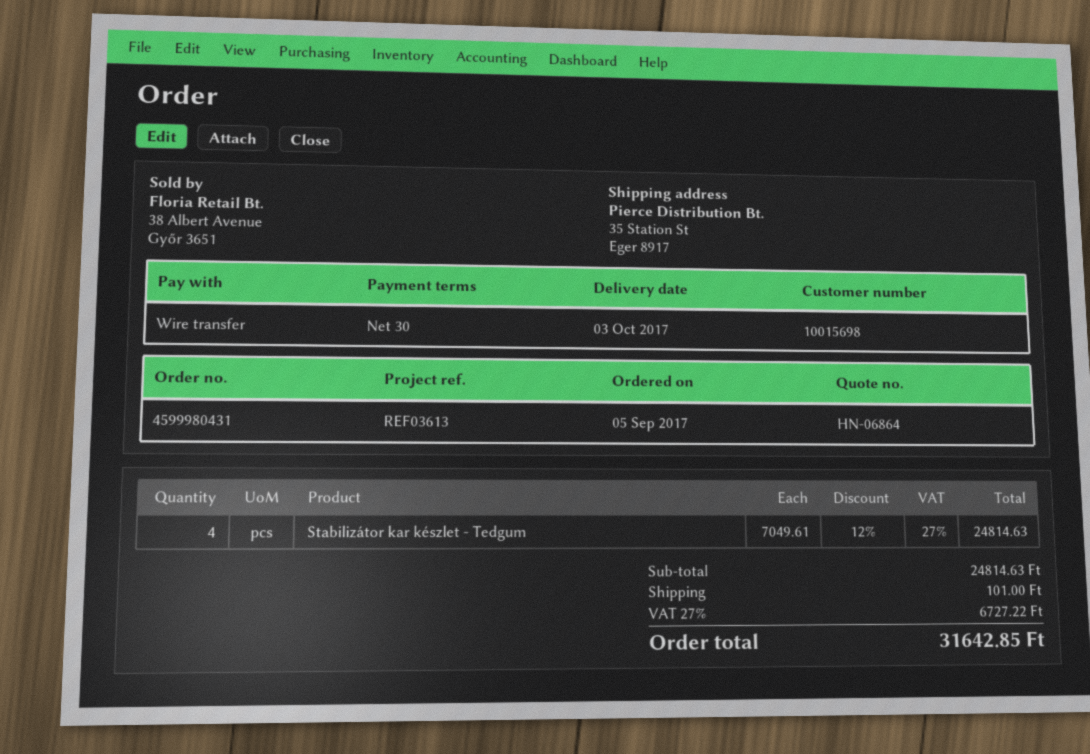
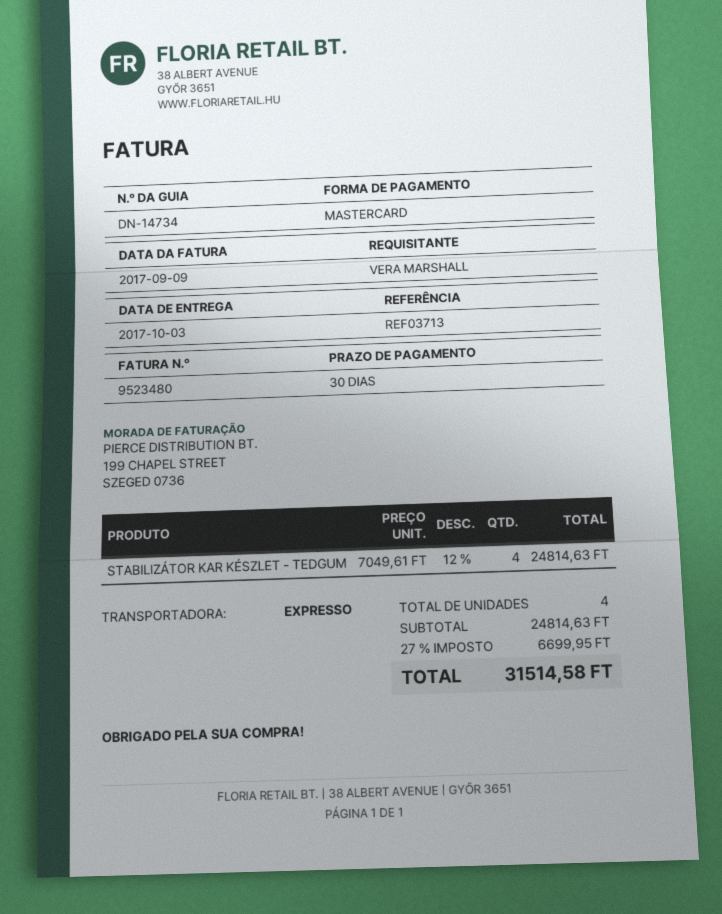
reference: REF03613 -> REF03713
payment method: bank transfer -> Mastercard
shipping: 101.00 -> none
tax: 27% = 6727.22 -> 27% = 6699.95
total: 31642.85 -> 31514.58

